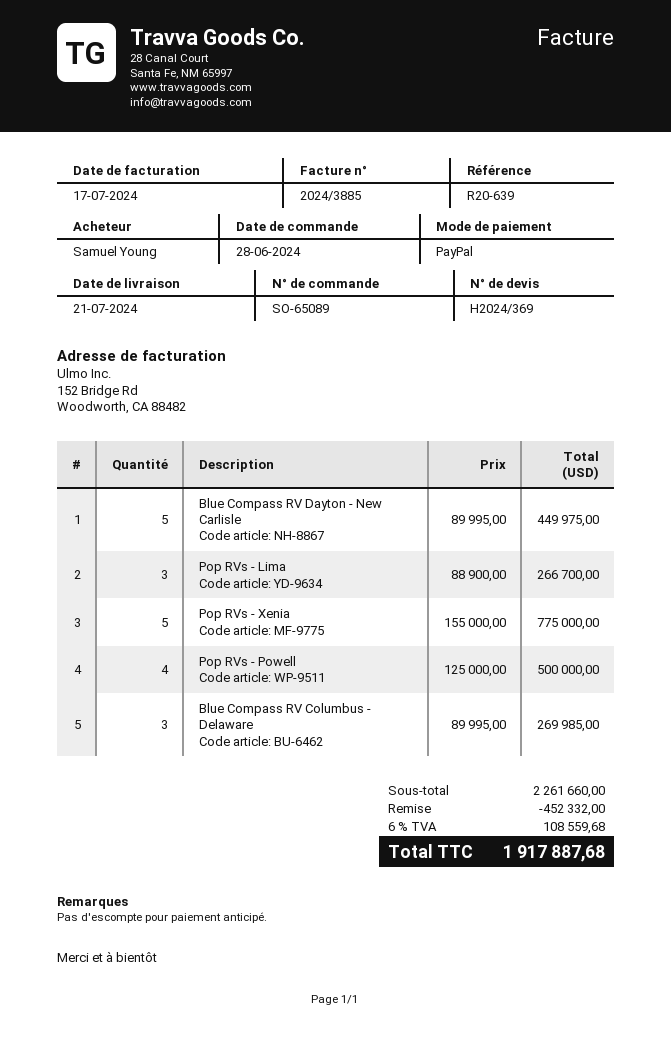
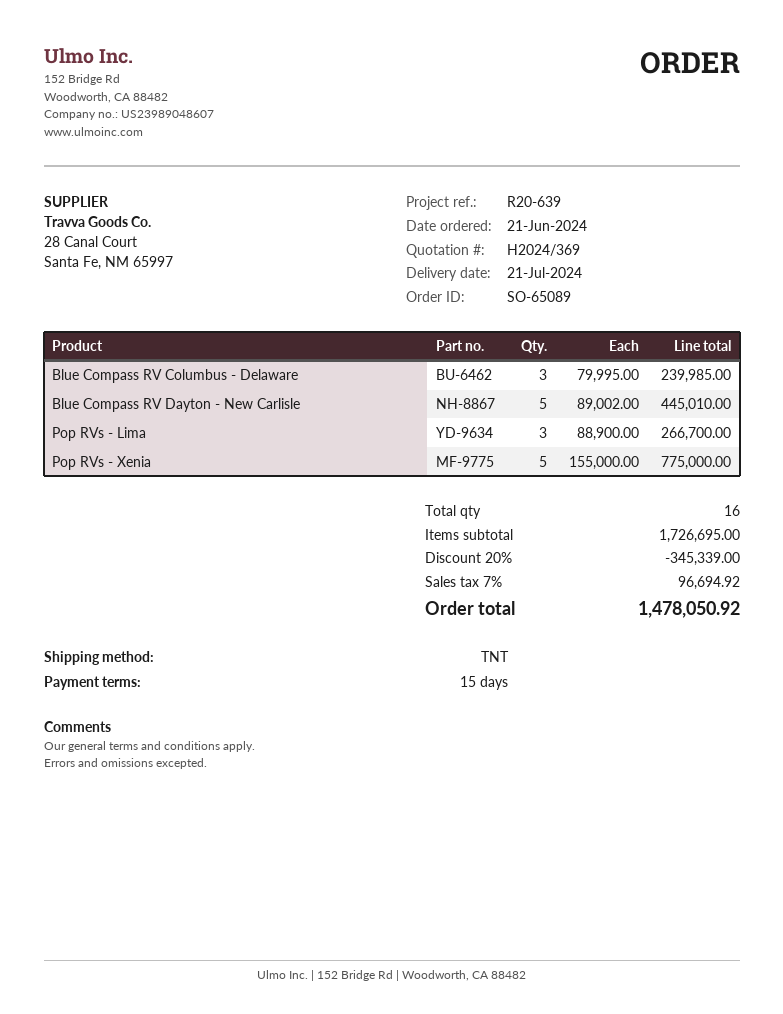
order date: 2024-06-28 -> 2024-06-21
Blue Compass RV Dayton - New Carlisle: 5 x 89995.00 = 449975.00 -> 5 x 89002.00 = 445010.00
Pop RVs - Powell: 4 x 125000.00 = 500000.00 -> none
Blue Compass RV Columbus - Delaware: 3 x 89995.00 = 269985.00 -> 3 x 79995.00 = 239985.00
subtotal: 2261660.00 -> 1726695.00
discount: 452332.00 -> 345339.00
tax: 6% = 108559.68 -> 7% = 96694.92
total: 1917887.68 -> 1478050.92

